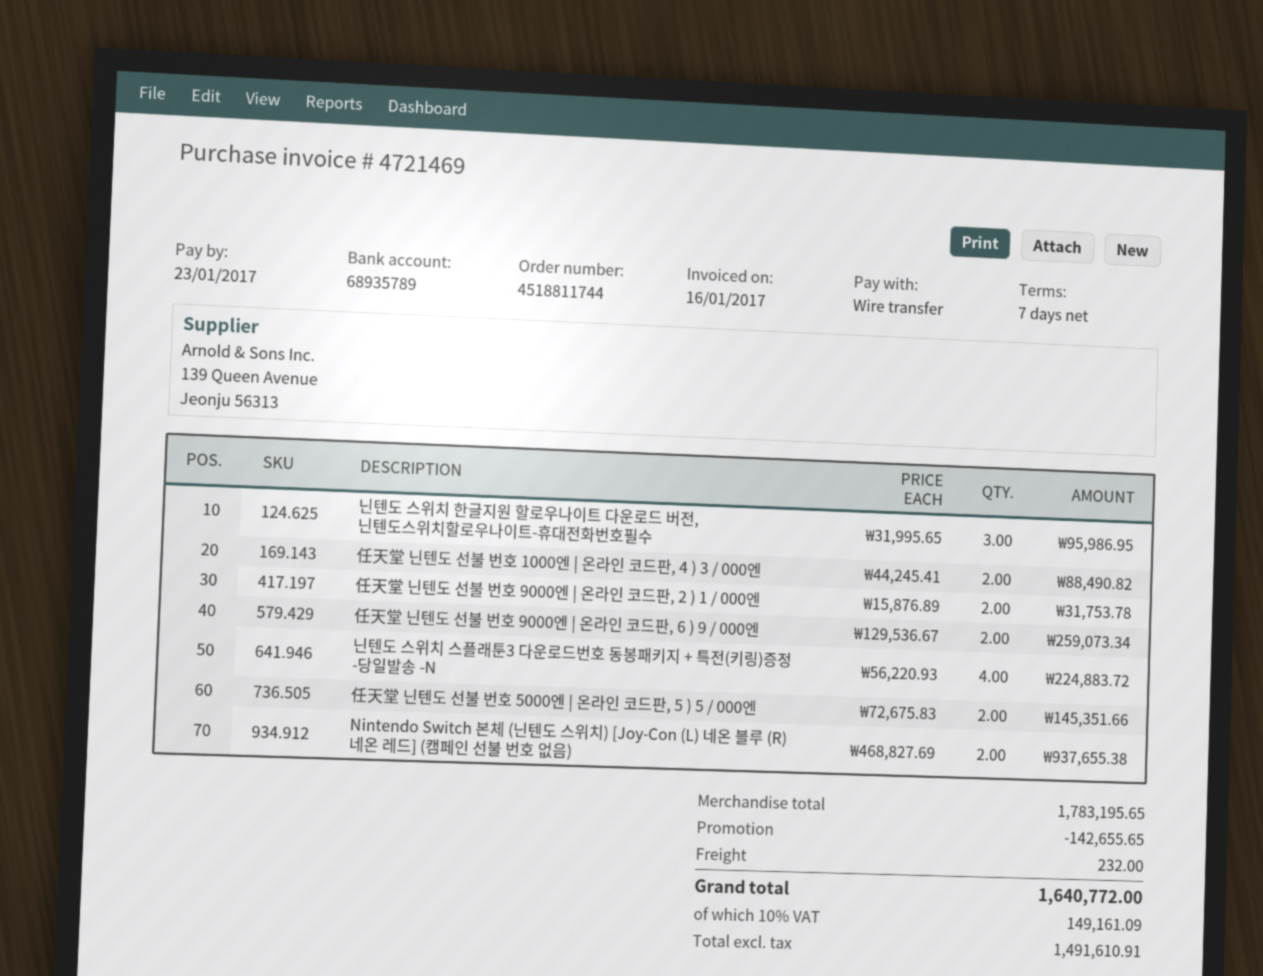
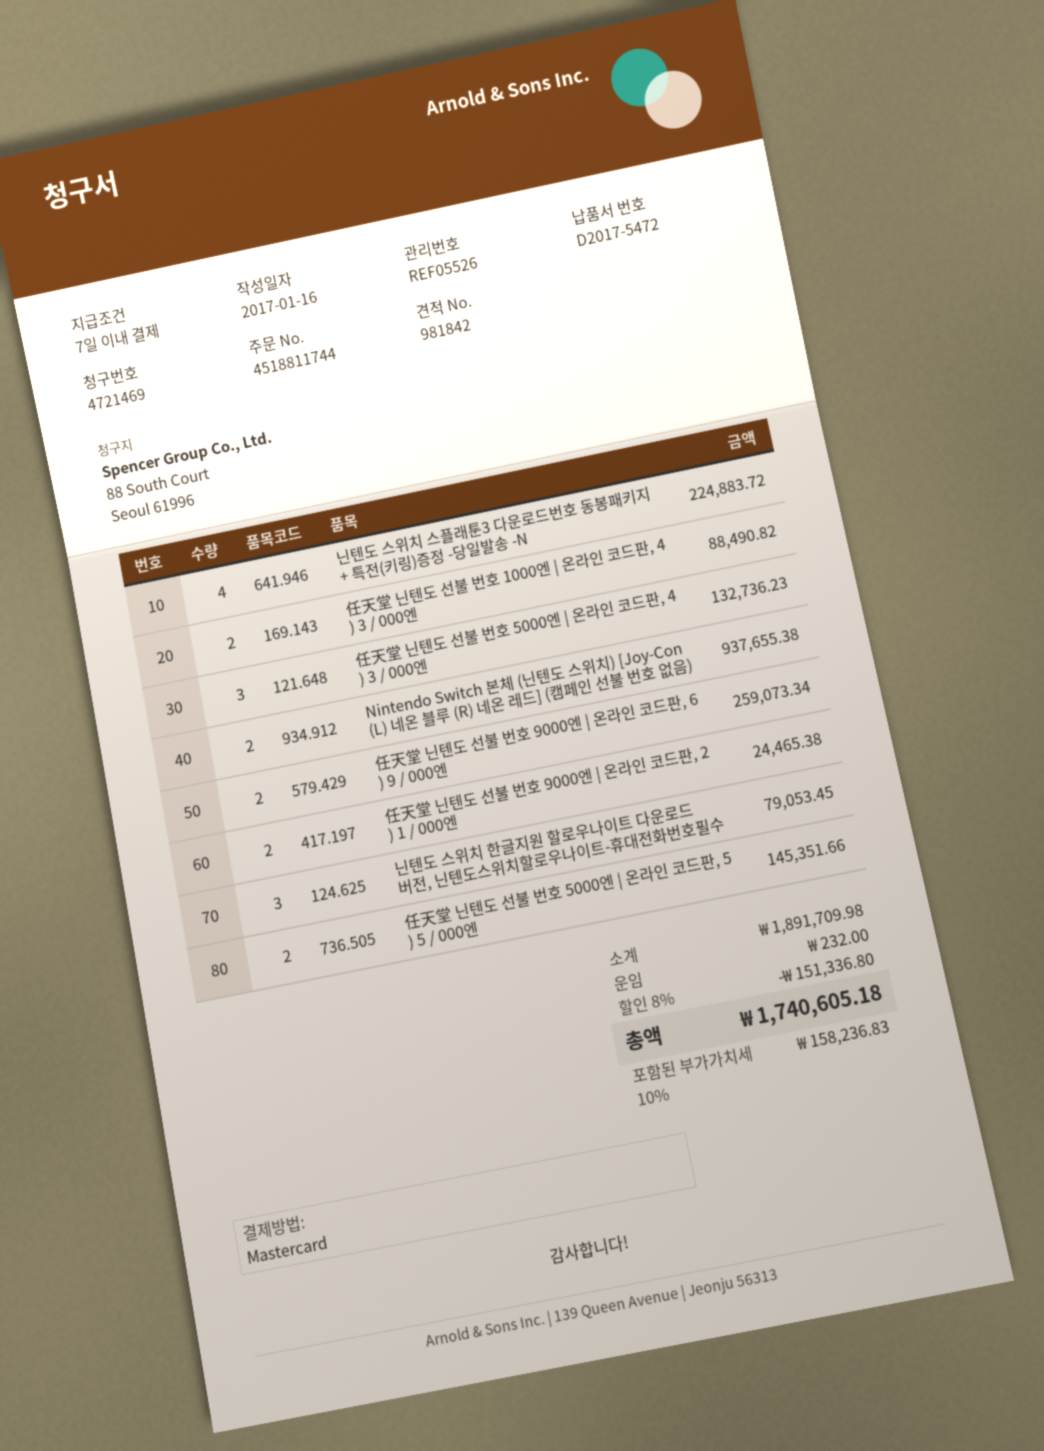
payment method: bank transfer -> Mastercard
닌텐도 스위치 한글지원 할로우나이트 다운로드 버전, 닌텐도스위치할로우나이트-휴대전화번호필수: 3 for 95986.95 -> 3 for 79053.45
任天堂 닌텐도 선불 번호 9000엔 | 온라인 코드판, 2 ) 1 / 000엔: 2 for 31753.78 -> 2 for 24465.38
任天堂 닌텐도 선불 번호 5000엔 | 온라인 코드판, 4 ) 3 / 000엔: none -> 3 for 132736.23
subtotal: 1783195.65 -> 1891709.98
discount: 142655.65 -> 151336.80
tax: 10% = 149161.09 -> 10% = 158236.83
total: 1640772.00 -> 1740605.18

